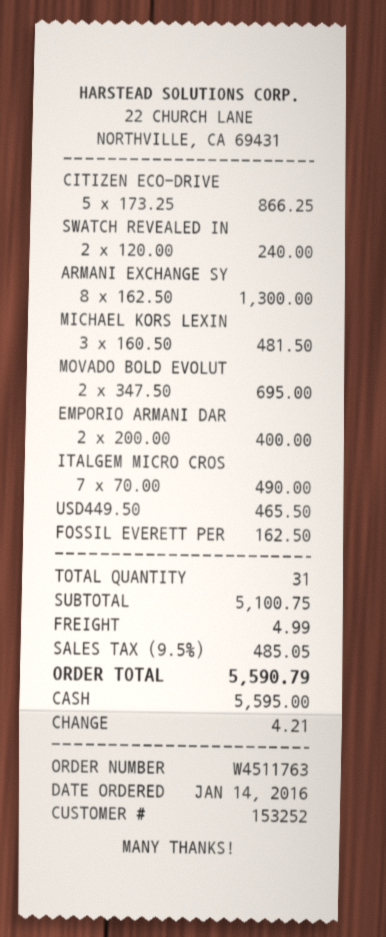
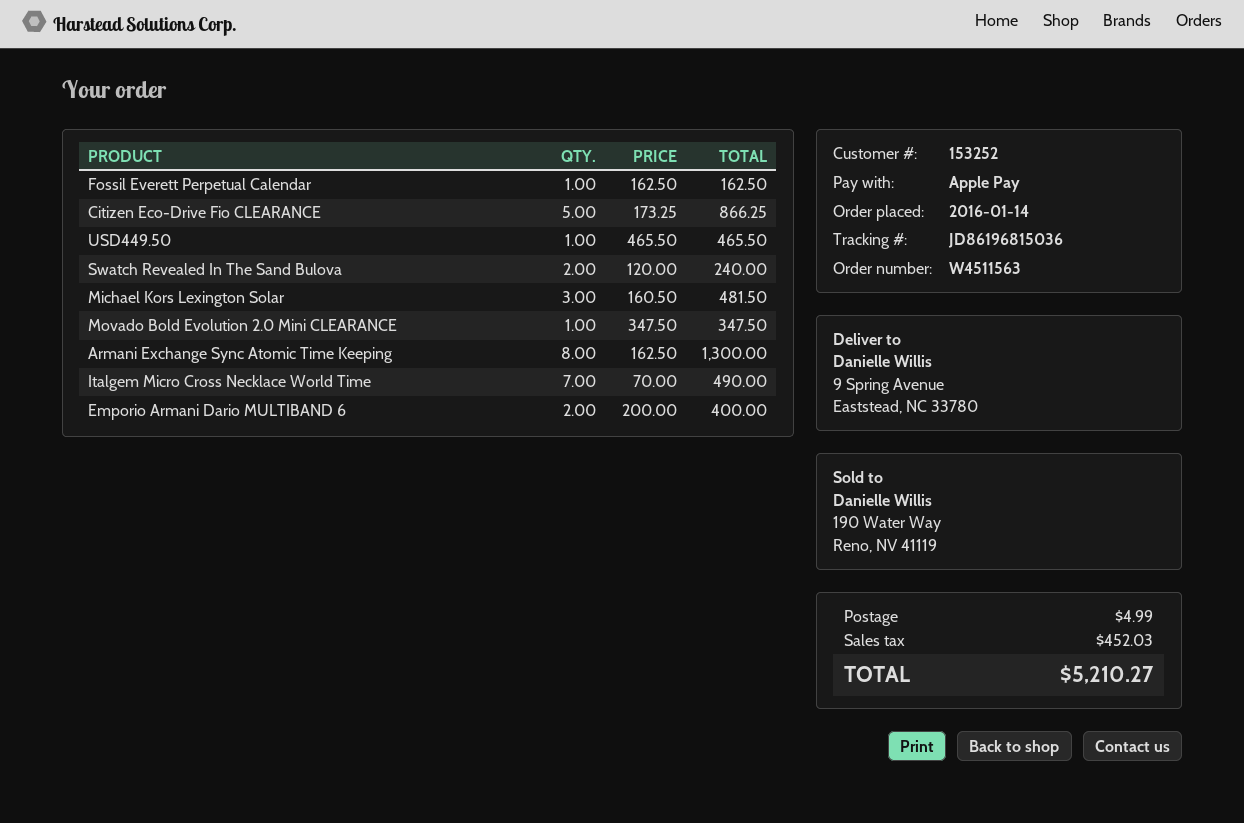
order number: W4511763 -> W4511563
payment method: cash -> Apple Pay
MOVADO BOLD EVOLUT: 2 x 347.50 = 695.00 -> 1 x 347.50 = 347.50
tax: 485.05 -> 452.03
total: 5590.79 -> 5210.27

